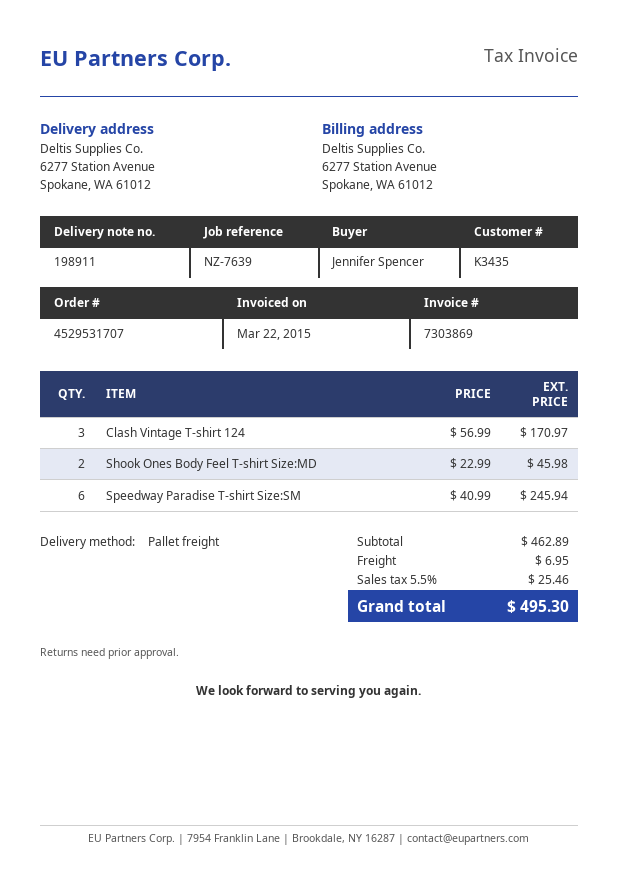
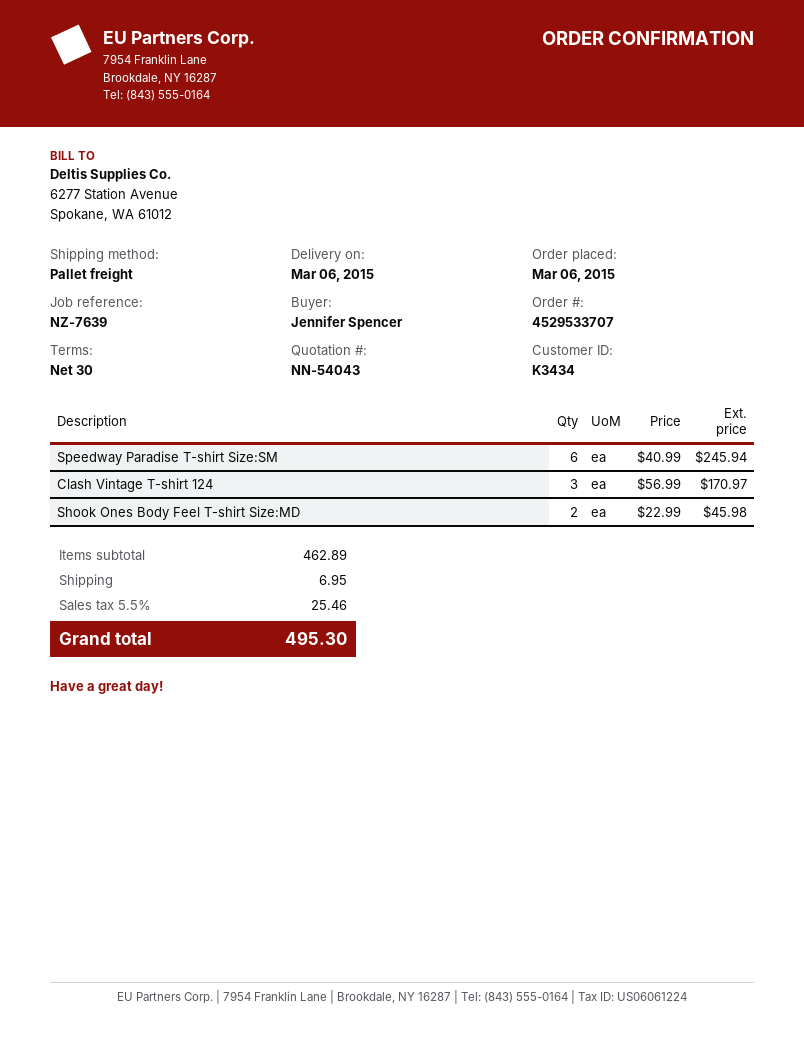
order number: 4529531707 -> 4529533707
customer number: K3435 -> K3434

